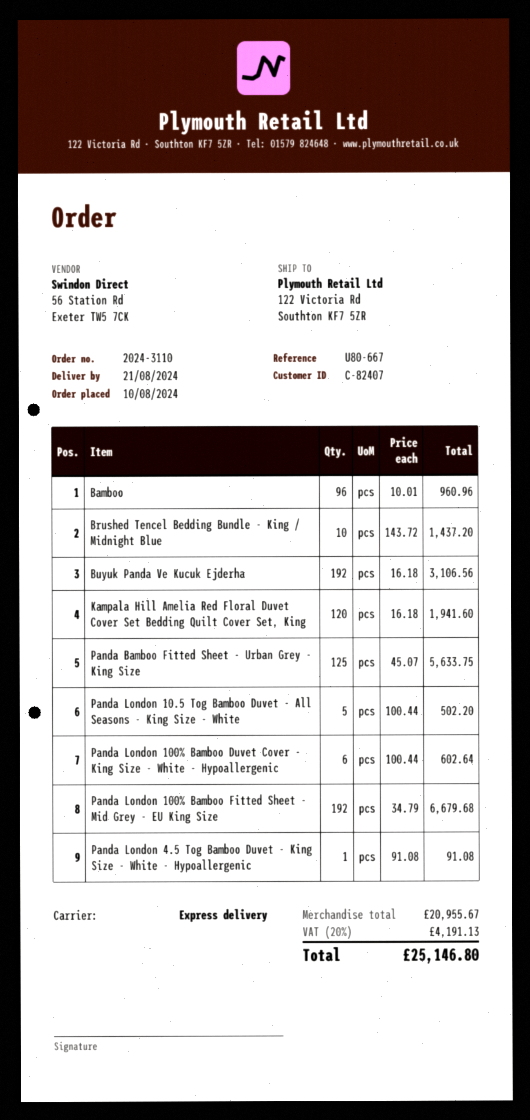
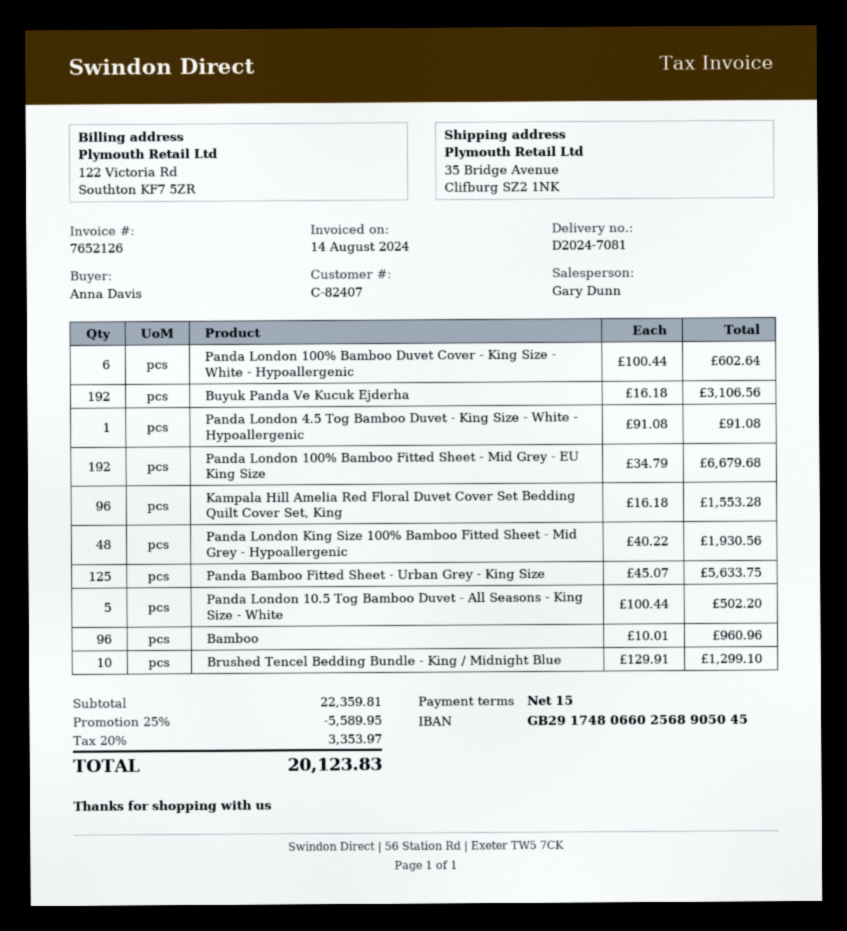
ship to: 122 Victoria Rd, Southton KF7 5ZR -> 35 Bridge Avenue, Clifburg SZ2 1NK
Brushed Tencel Bedding Bundle - King / Midnight Blue: 10 x 143.72 = 1437.20 -> 10 x 129.91 = 1299.10
Kampala Hill Amelia Red Floral Duvet Cover Set Bedding Quilt Cover Set, King: 120 x 16.18 = 1941.60 -> 96 x 16.18 = 1553.28
Panda London King Size 100% Bamboo Fitted Sheet - Mid Grey - Hypoallergenic: none -> 48 x 40.22 = 1930.56
subtotal: 20955.67 -> 22359.81
discount: none -> 25% = 5589.95
tax: 20% = 4191.13 -> 20% = 3353.97
total: 25146.80 -> 20123.83

